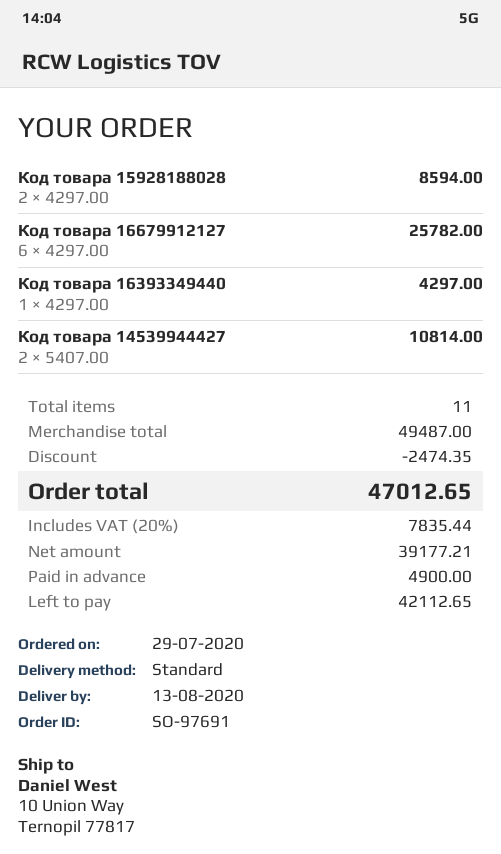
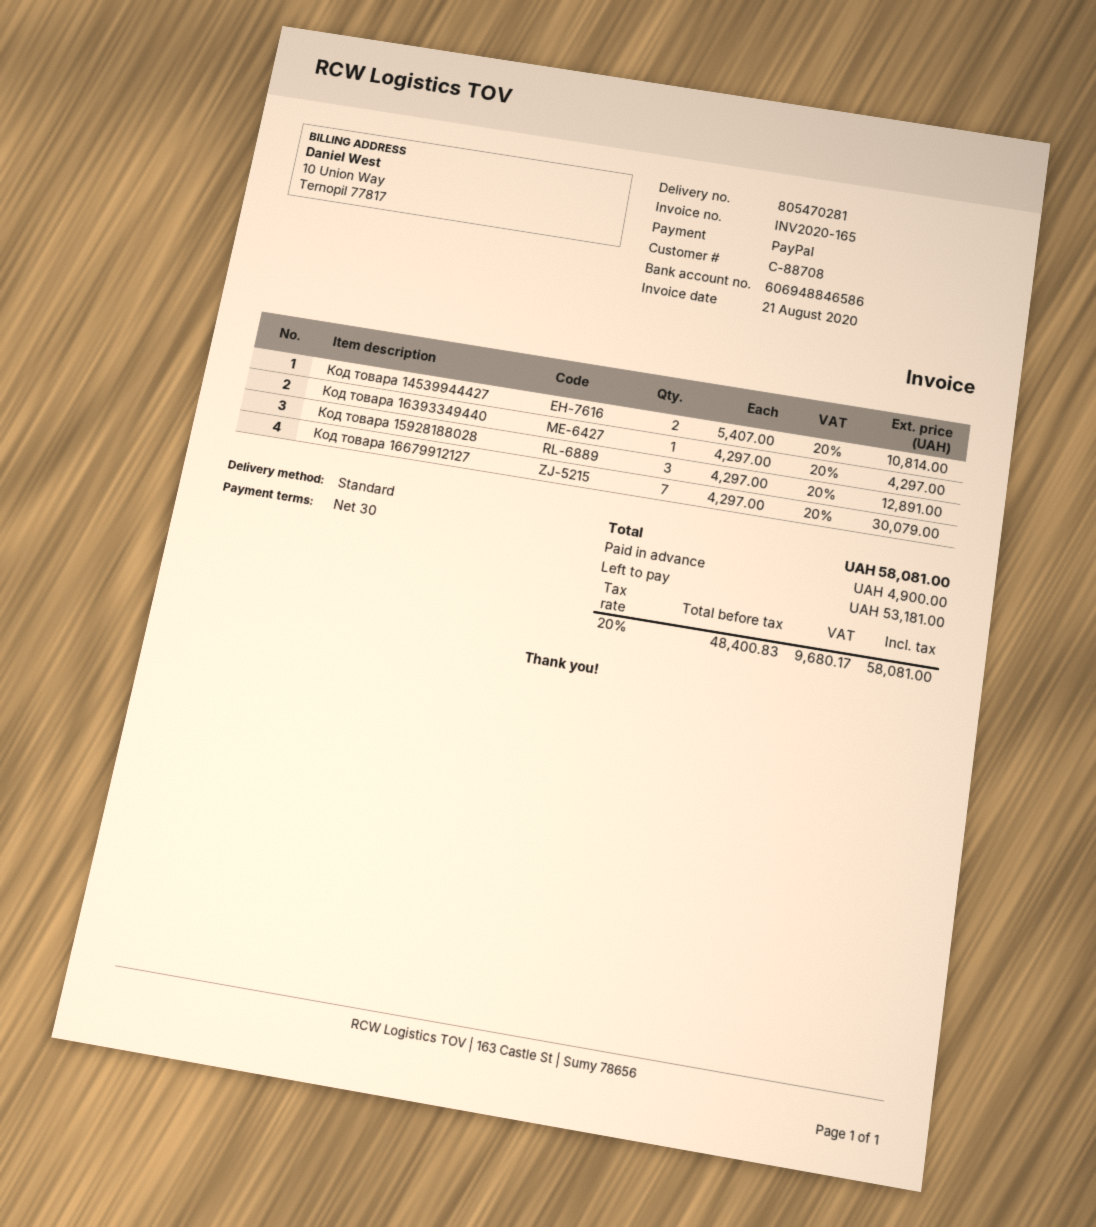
Код товара 15928188028: 2 x 4297.00 = 8594.00 -> 3 x 4297.00 = 12891.00
Код товара 16679912127: 6 x 4297.00 = 25782.00 -> 7 x 4297.00 = 30079.00
discount: 2474.35 -> none
net: 39177.21 -> 48400.83
tax: 20% = 7835.44 -> 20% = 9680.17
total: 47012.65 -> 58081.00
balance: 42112.65 -> 53181.00

